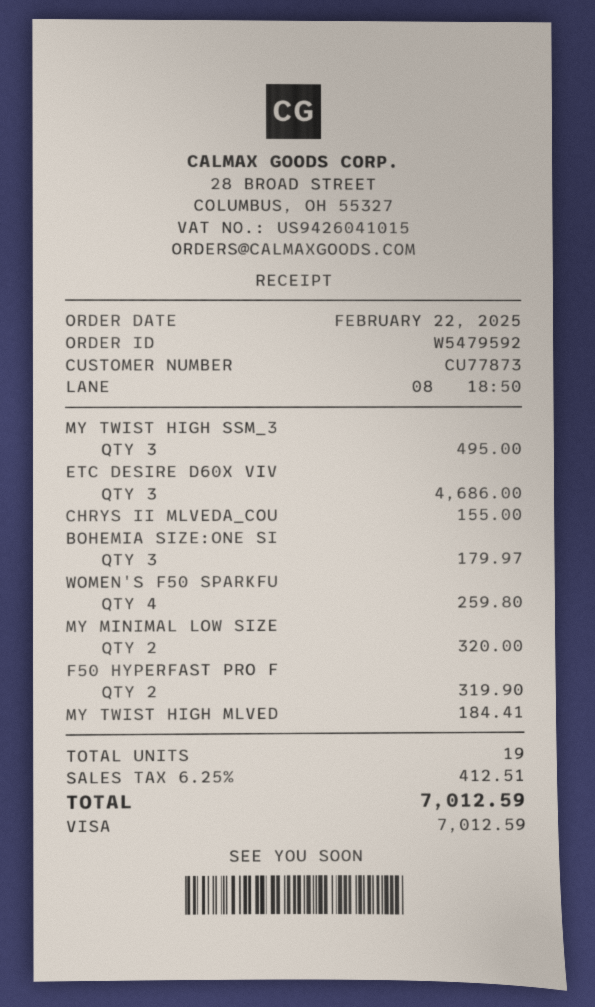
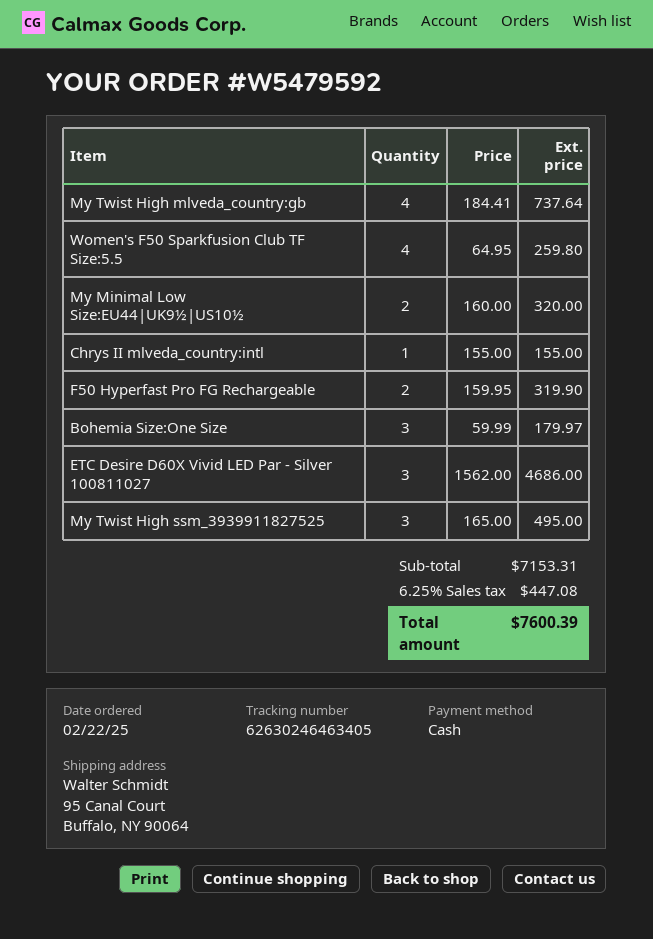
payment method: Visa -> cash
MY TWIST HIGH MLVED: 1 for 184.41 -> 4 for 737.64
tax: 6.25% = 412.51 -> 6.25% = 447.08
total: 7012.59 -> 7600.39

